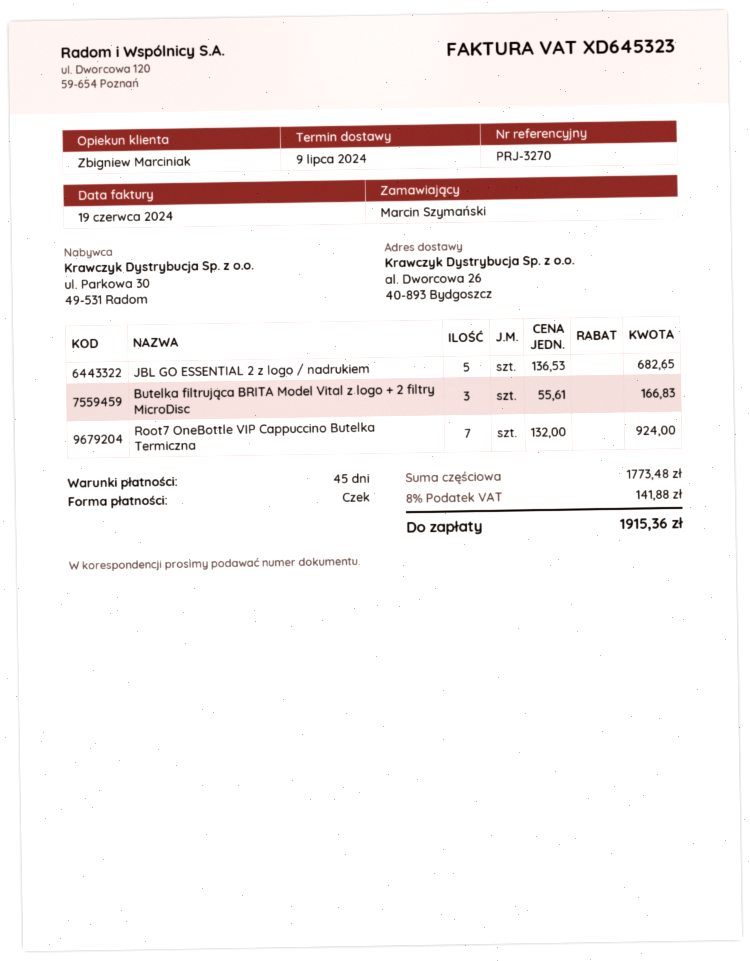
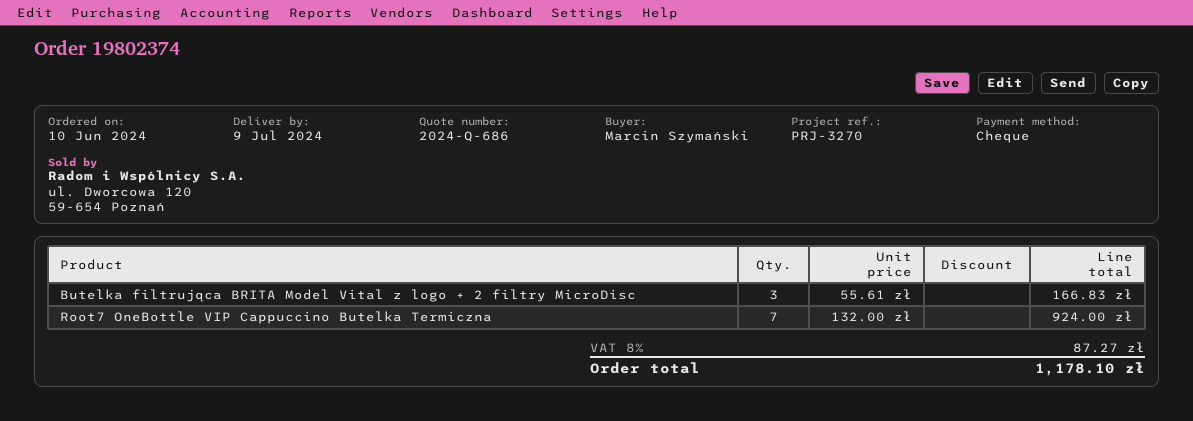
JBL GO ESSENTIAL 2 z logo / nadrukiem: 5 x 136.53 = 682.65 -> none
tax: 8% = 141.88 -> 8% = 87.27
total: 1915.36 -> 1178.10

